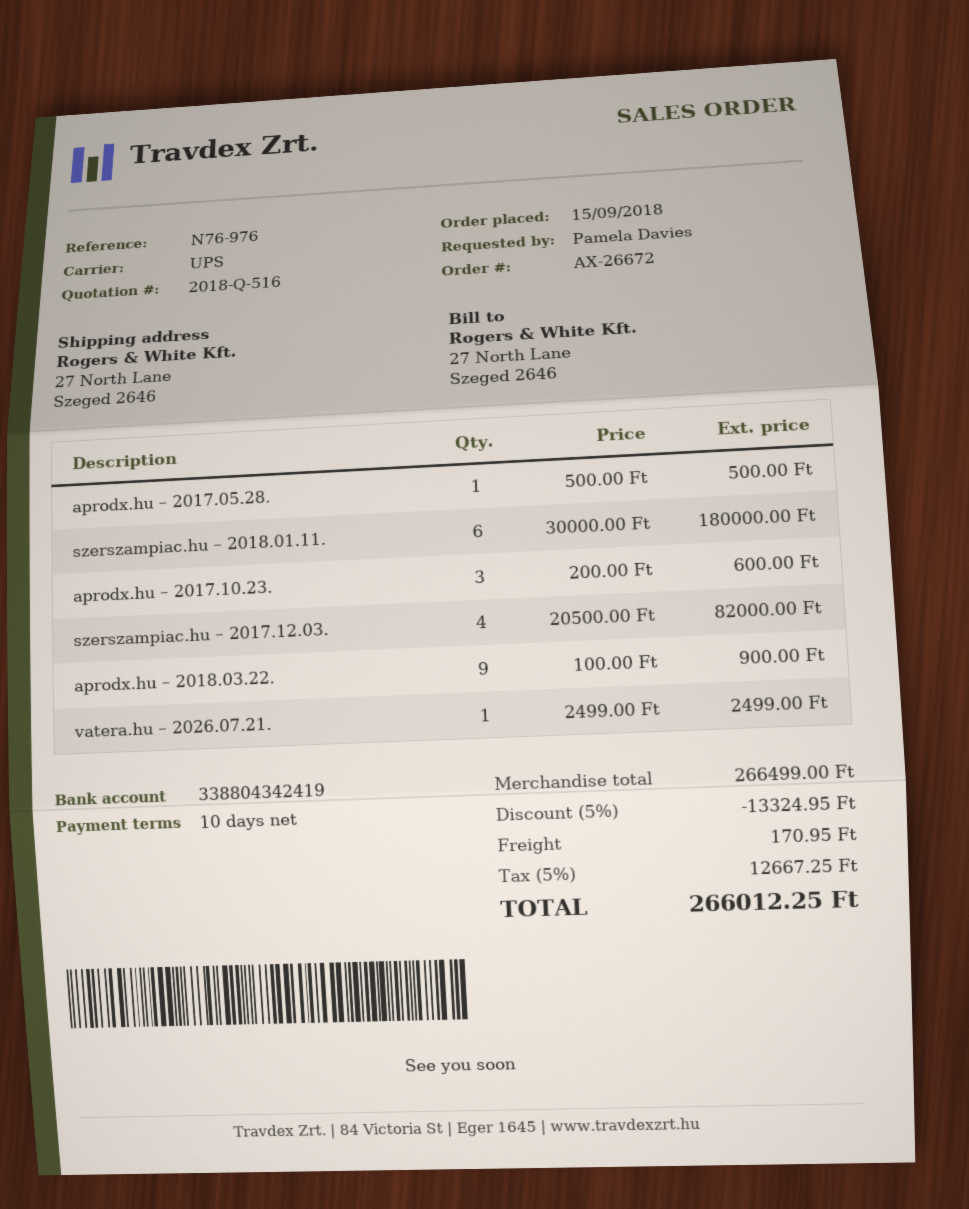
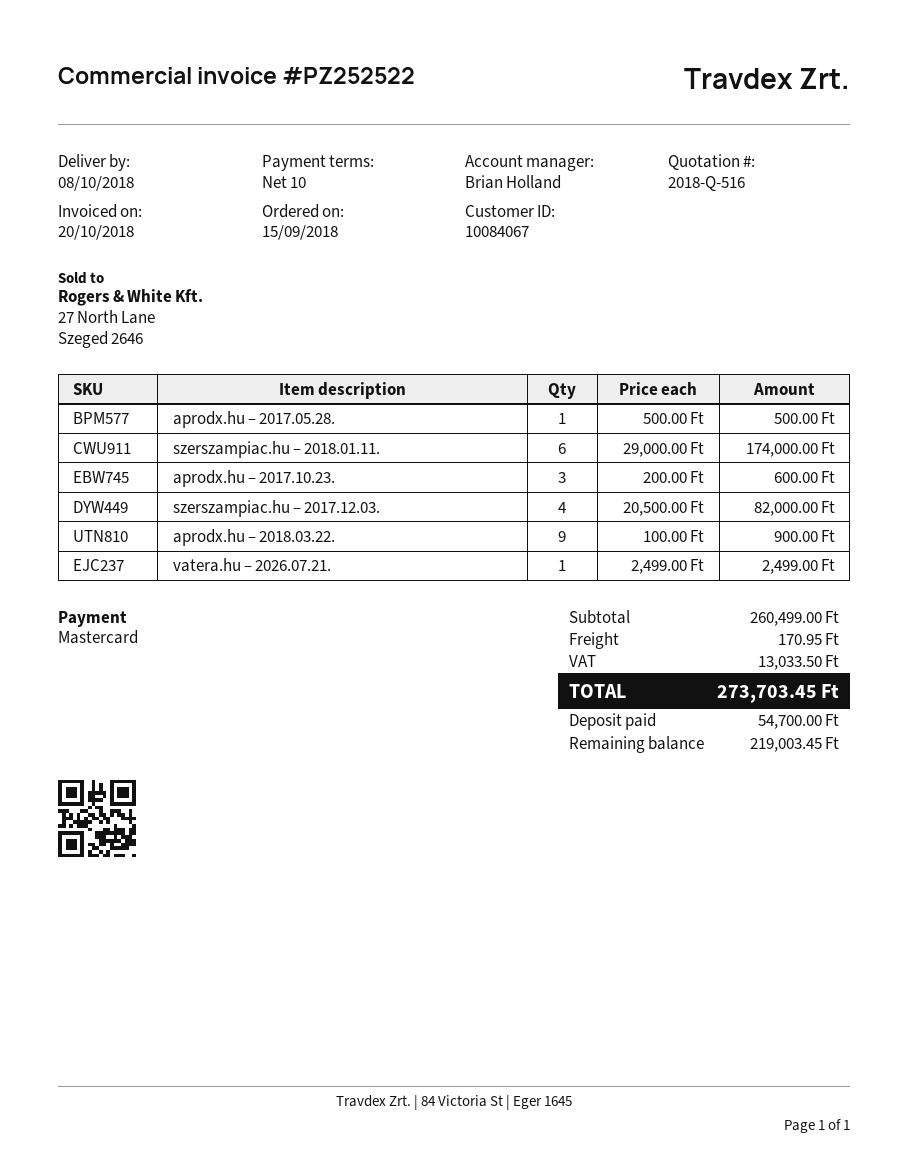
szerszampiac.hu – 2018.01.11.: 6 x 30000.00 = 180000.00 -> 6 x 29000.00 = 174000.00
subtotal: 266499.00 -> 260499.00
discount: 5% = 13324.95 -> none
tax: 12667.25 -> 13033.50
total: 266012.25 -> 273703.45

